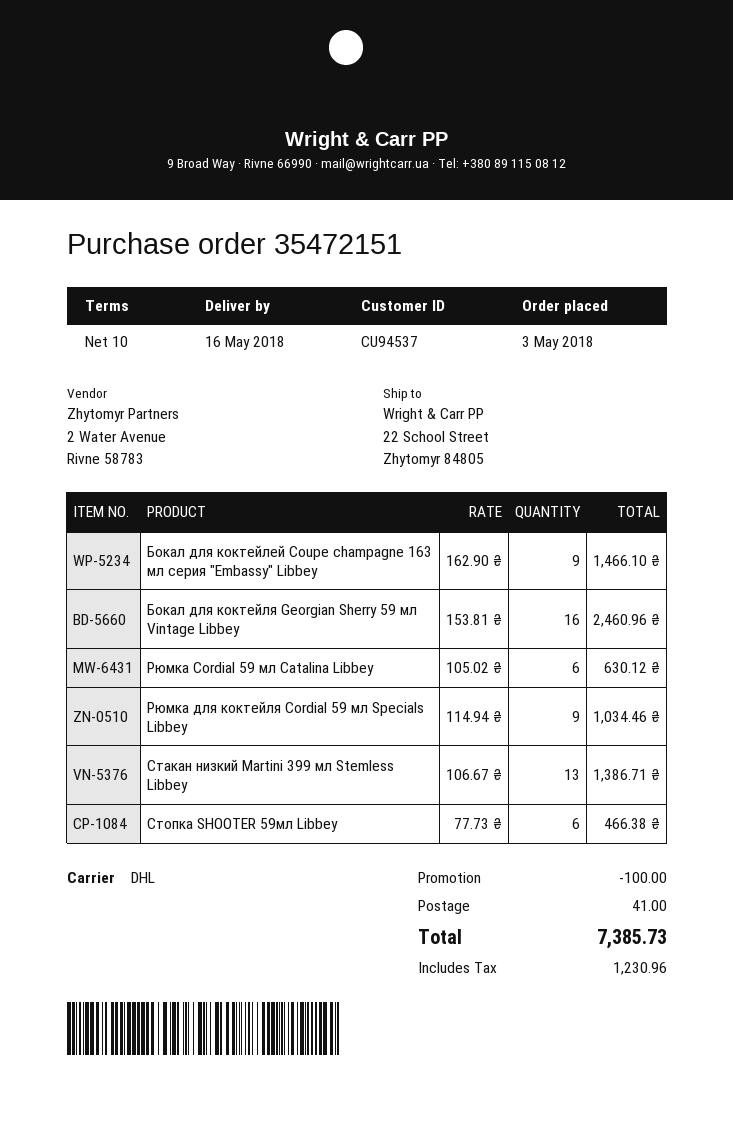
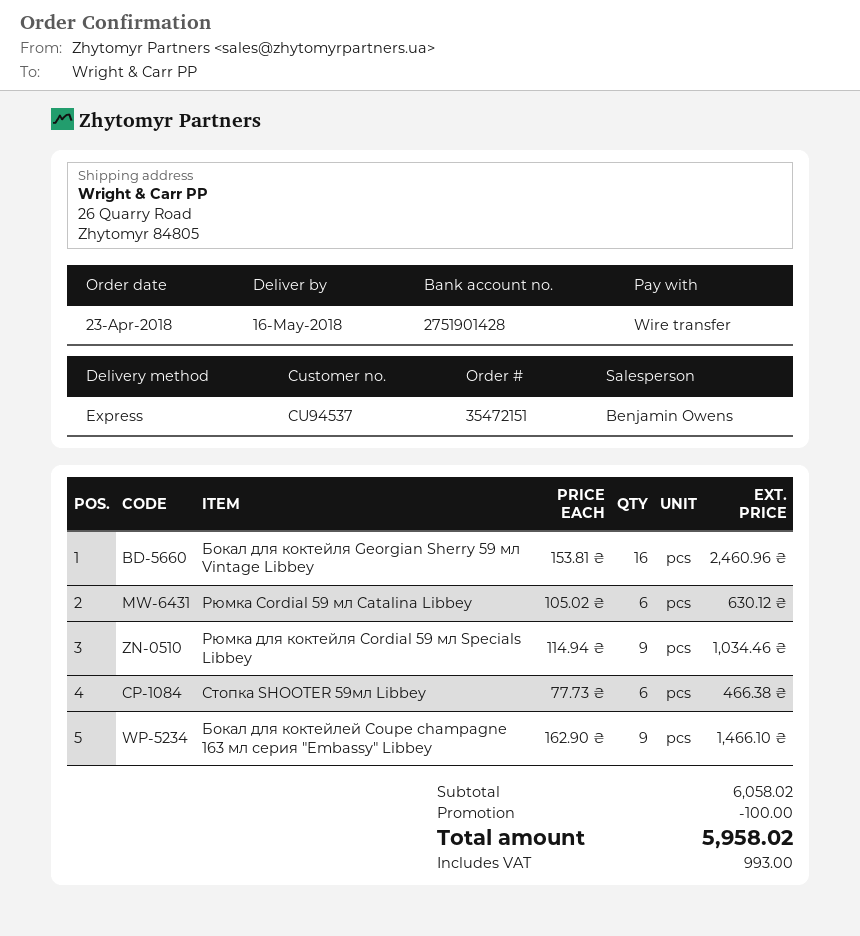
order date: 2018-05-03 -> 2018-04-23
shipping method: DHL -> express
ship to: 22 School Street, Zhytomyr 84805 -> 26 Quarry Road, Zhytomyr 84805
Стакан низкий Martini 399 мл Stemless Libbey: 13 x 106.67 = 1386.71 -> none
shipping: 41.00 -> none
tax: 1230.96 -> 993.00
total: 7385.73 -> 5958.02

